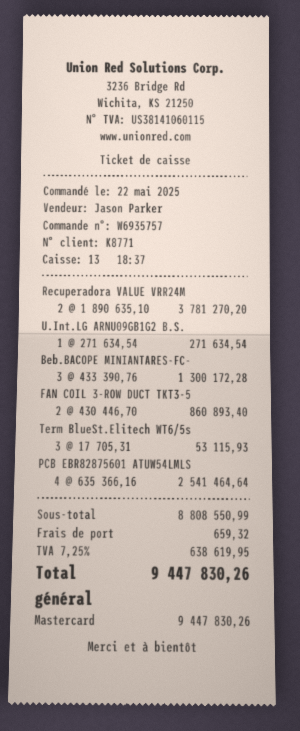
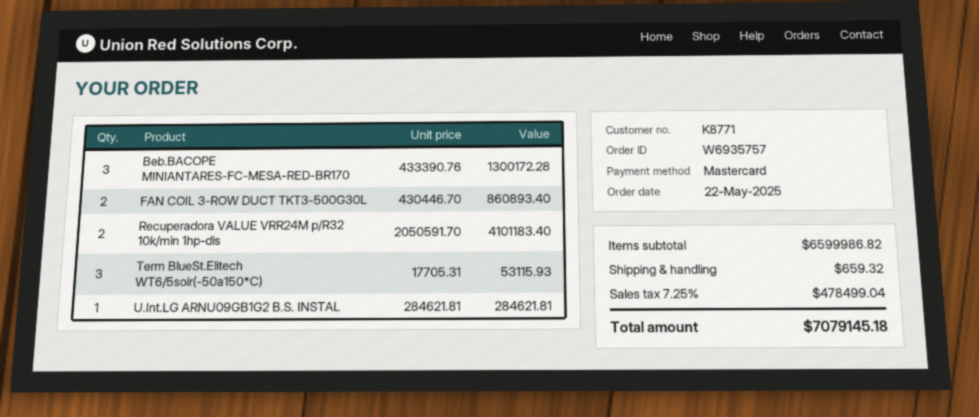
Recuperadora VALUE VRR24M: 2 x 1890635.10 = 3781270.20 -> 2 x 2050591.70 = 4101183.40
U.Int.LG ARNU09GB1G2 B.S.: 1 x 271634.54 = 271634.54 -> 1 x 284621.81 = 284621.81
PCB EBR82875601 ATUW54LMLS: 4 x 635366.16 = 2541464.64 -> none
subtotal: 8808550.99 -> 6599986.82
tax: 7.25% = 638619.95 -> 7.25% = 478499.04
total: 9447830.26 -> 7079145.18

